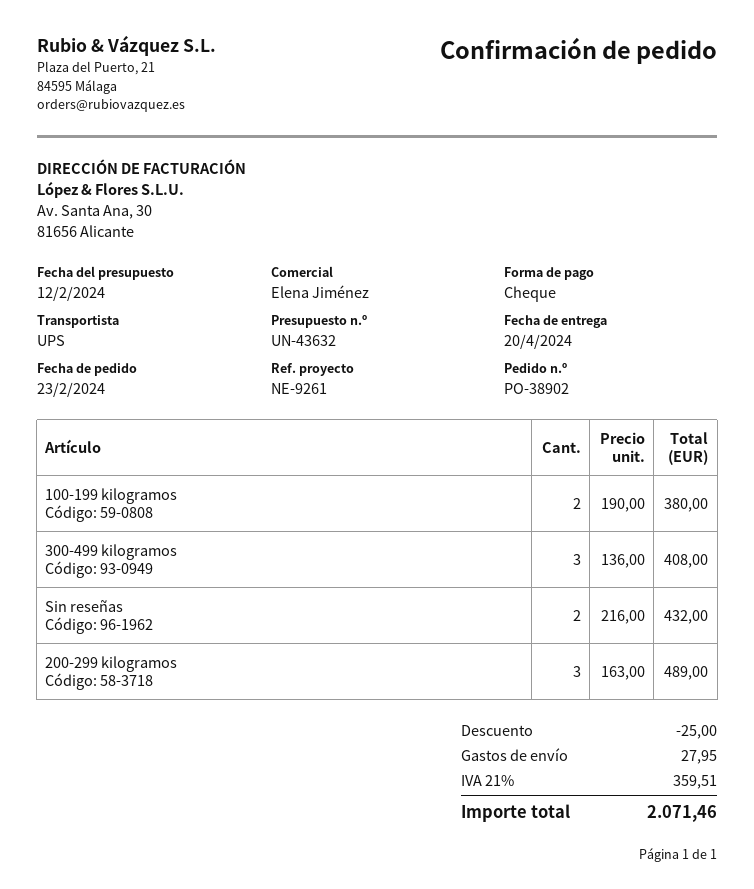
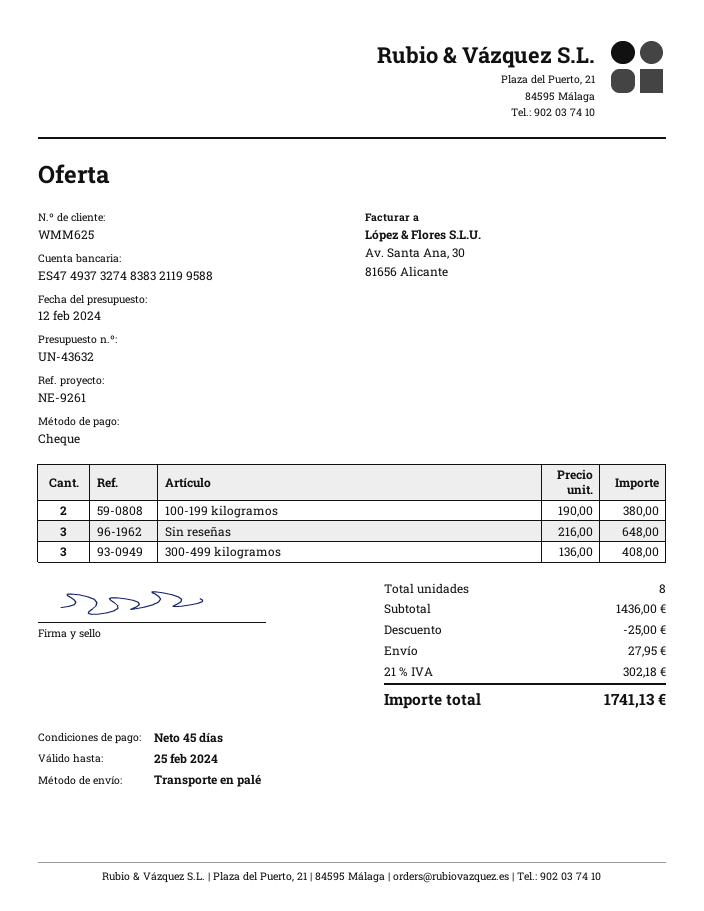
shipping method: UPS -> pallet freight
Sin reseñas: 2 x 216.00 = 432.00 -> 3 x 216.00 = 648.00
200-299 kilogramos: 3 x 163.00 = 489.00 -> none
tax: 21% = 359.51 -> 21% = 302.18
total: 2071.46 -> 1741.13

